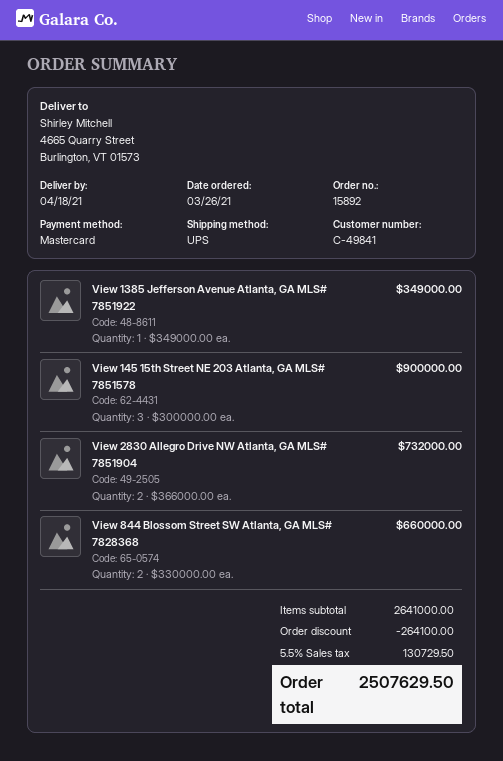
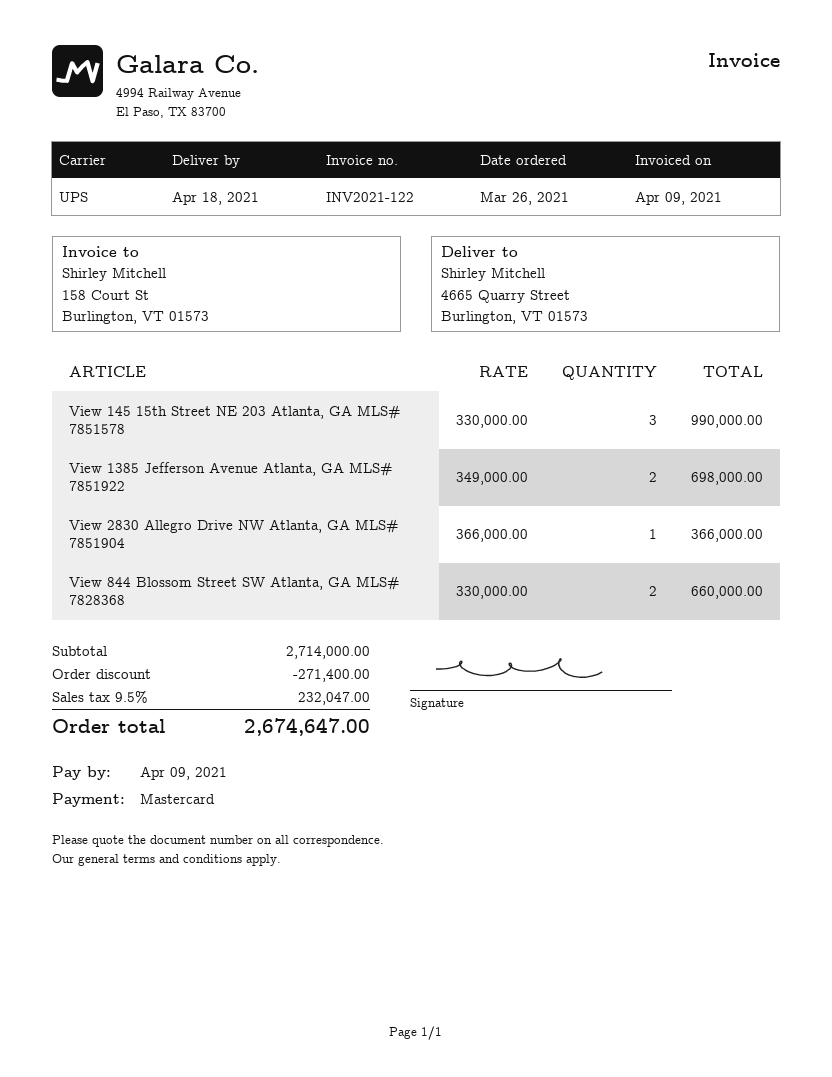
View 1385 Jefferson Avenue Atlanta, GA MLS# 7851922: 1 x 349000.00 = 349000.00 -> 2 x 349000.00 = 698000.00
View 145 15th Street NE 203 Atlanta, GA MLS# 7851578: 3 x 300000.00 = 900000.00 -> 3 x 330000.00 = 990000.00
View 2830 Allegro Drive NW Atlanta, GA MLS# 7851904: 2 x 366000.00 = 732000.00 -> 1 x 366000.00 = 366000.00
subtotal: 2641000.00 -> 2714000.00
discount: 264100.00 -> 271400.00
tax: 5.5% = 130729.50 -> 9.5% = 232047.00
total: 2507629.50 -> 2674647.00

